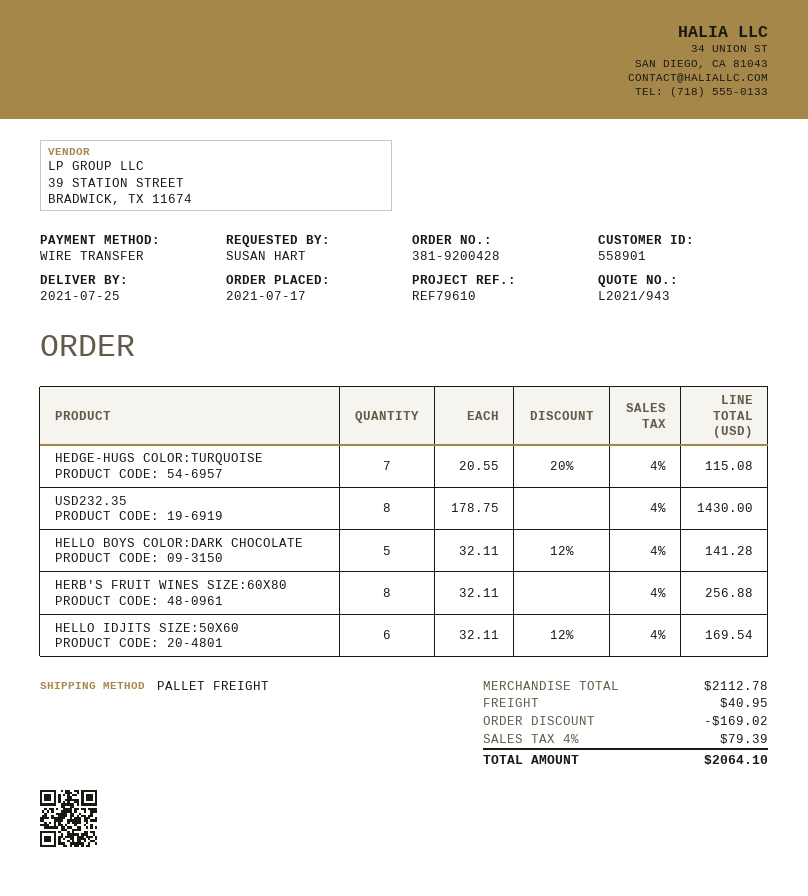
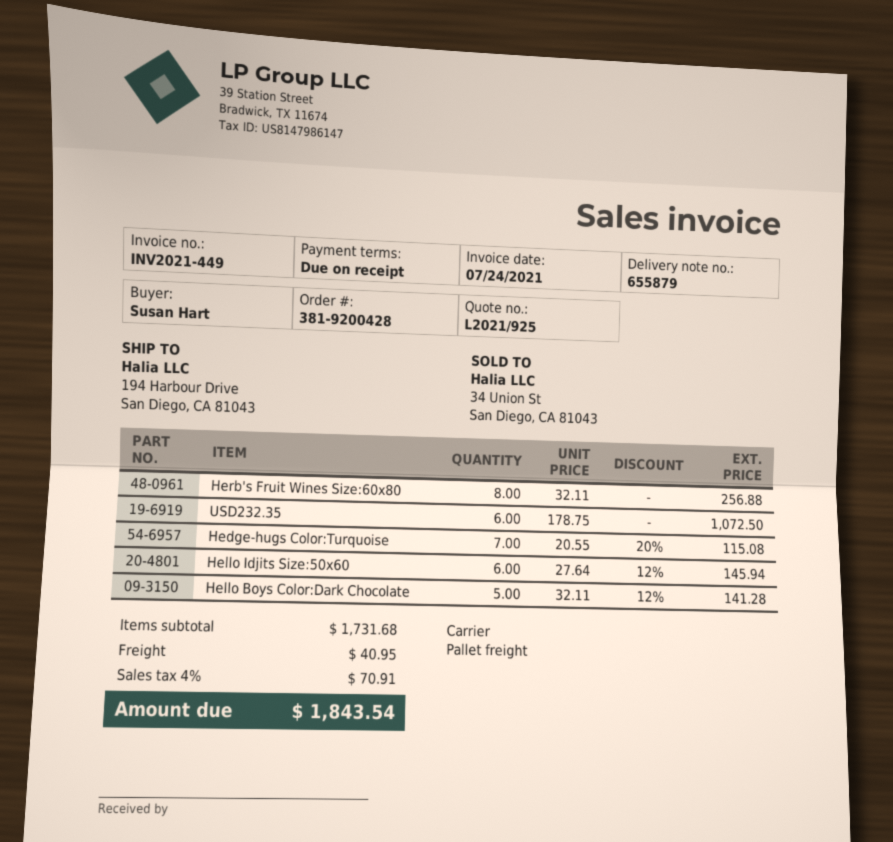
quote number: L2021/943 -> L2021/925
USD232.35: 8 x 178.75 = 1430.00 -> 6 x 178.75 = 1072.50
HELLO IDJITS SIZE:50X60: 6 x 32.11 - 12% = 169.54 -> 6 x 27.64 - 12% = 145.94
subtotal: 2112.78 -> 1731.68
discount: 169.02 -> none
tax: 4% = 79.39 -> 4% = 70.91
total: 2064.10 -> 1843.54

